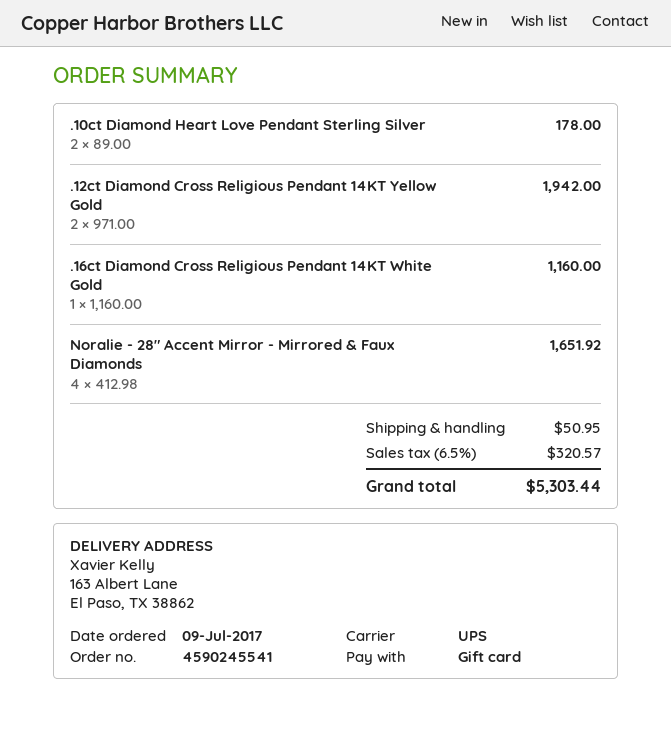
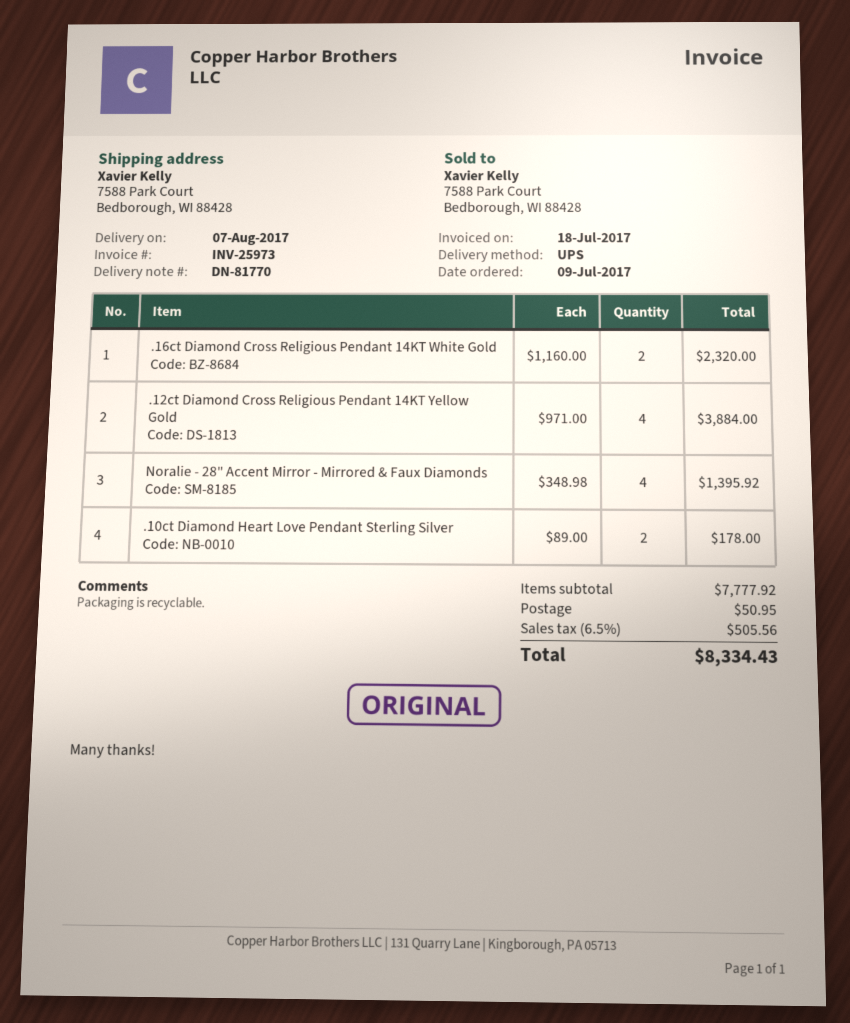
ship to: 163 Albert Lane, El Paso, TX 38862 -> 7588 Park Court, Bedborough, WI 88428
.12ct Diamond Cross Religious Pendant 14KT Yellow Gold: 2 x 971.00 = 1942.00 -> 4 x 971.00 = 3884.00
.16ct Diamond Cross Religious Pendant 14KT White Gold: 1 x 1160.00 = 1160.00 -> 2 x 1160.00 = 2320.00
Noralie - 28" Accent Mirror - Mirrored & Faux Diamonds: 4 x 412.98 = 1651.92 -> 4 x 348.98 = 1395.92
tax: 6.5% = 320.57 -> 6.5% = 505.56
total: 5303.44 -> 8334.43

